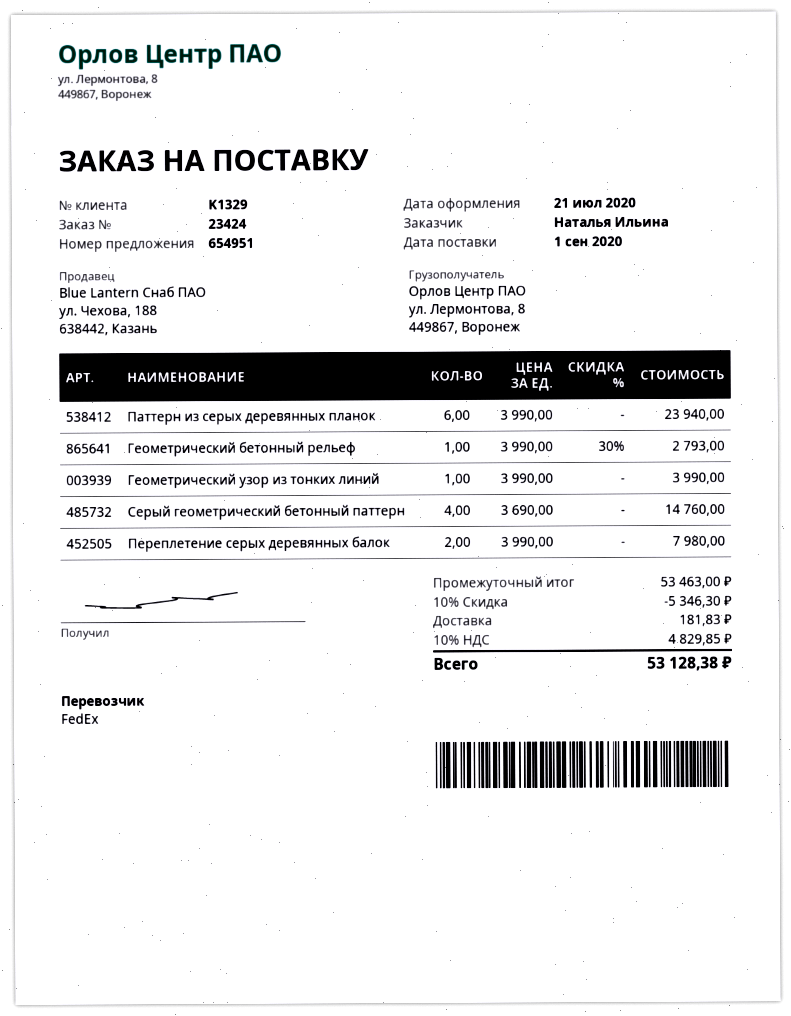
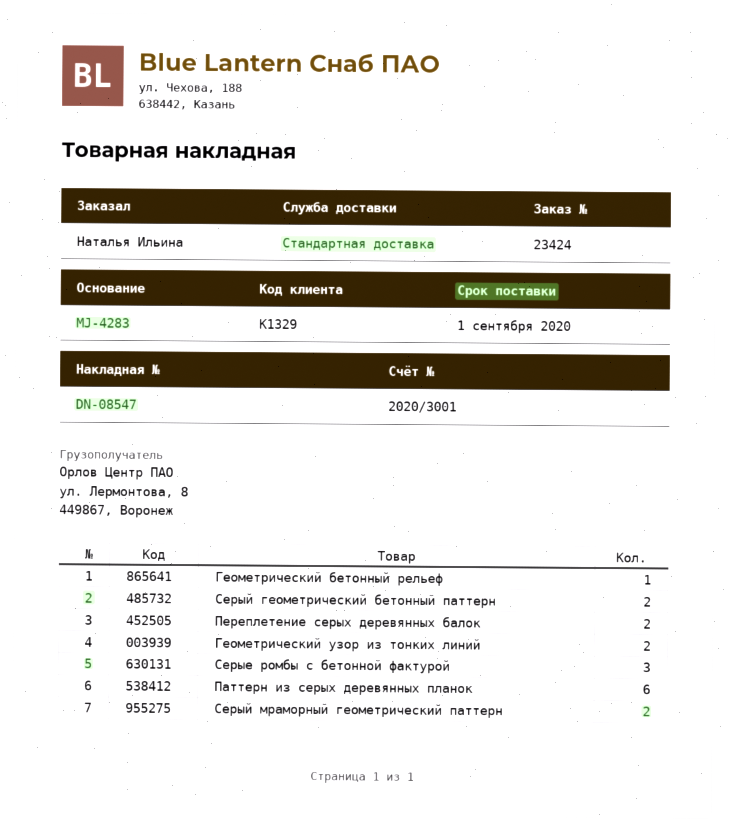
shipping method: FedEx -> standard
Геометрический узор из тонких линий: 1 -> 2
Серый геометрический бетонный паттерн: 4 -> 2
Серые ромбы с бетонной фактурой: none -> 3
Серый мраморный геометрический паттерн: none -> 2

